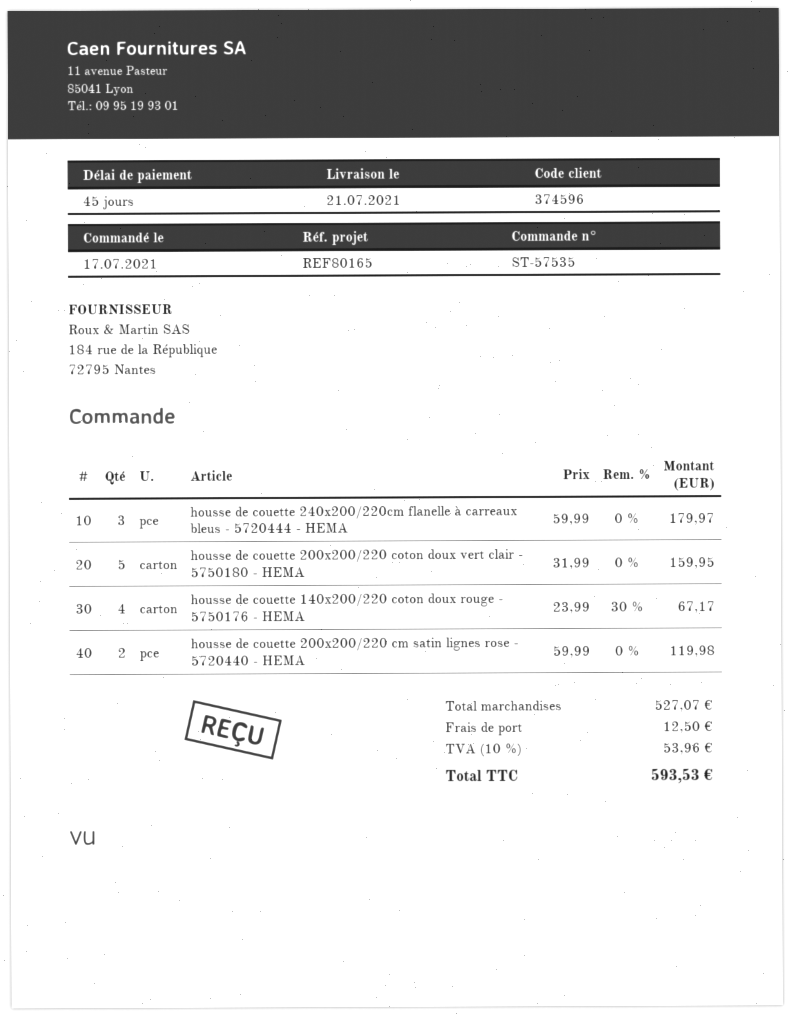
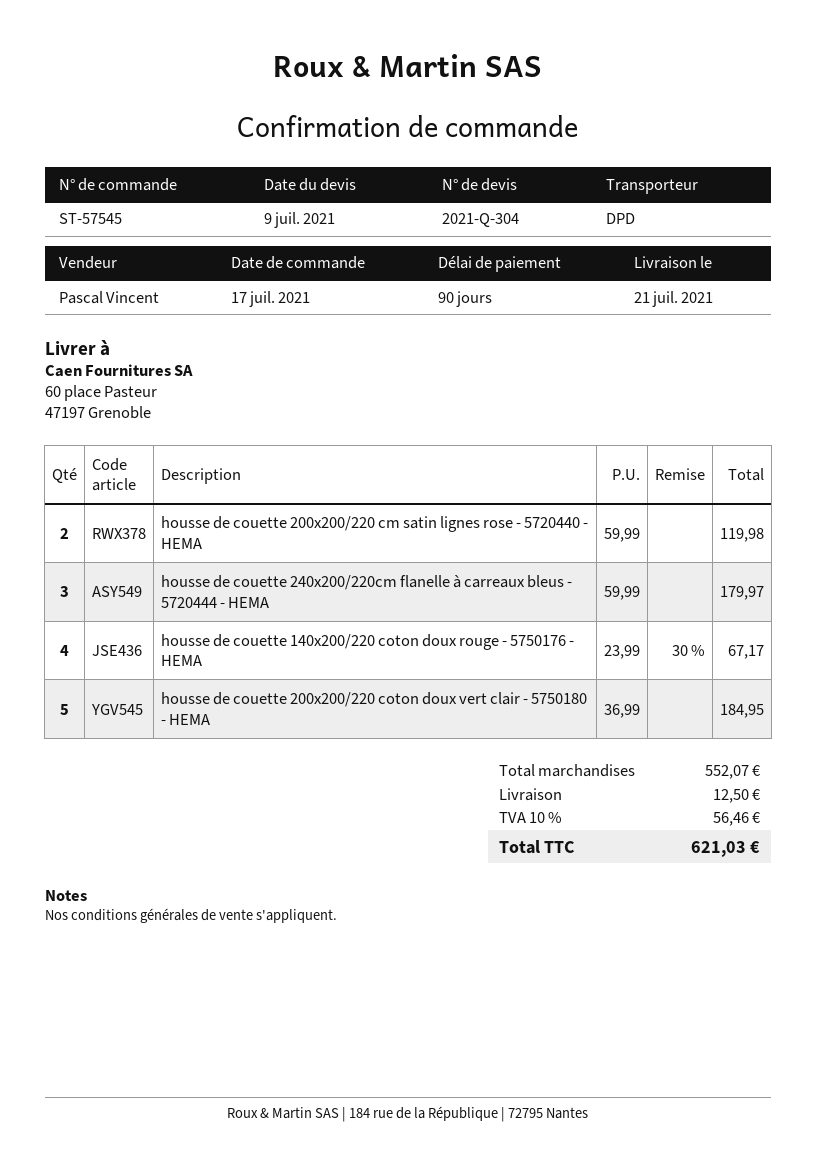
order number: ST-57535 -> ST-57545
payment terms: 45 days -> 90 days
housse de couette 200x200/220 coton doux vert clair - 5750180 - HEMA: 5 x 31.99 = 159.95 -> 5 x 36.99 = 184.95
subtotal: 527.07 -> 552.07
tax: 10% = 53.96 -> 10% = 56.46
total: 593.53 -> 621.03

